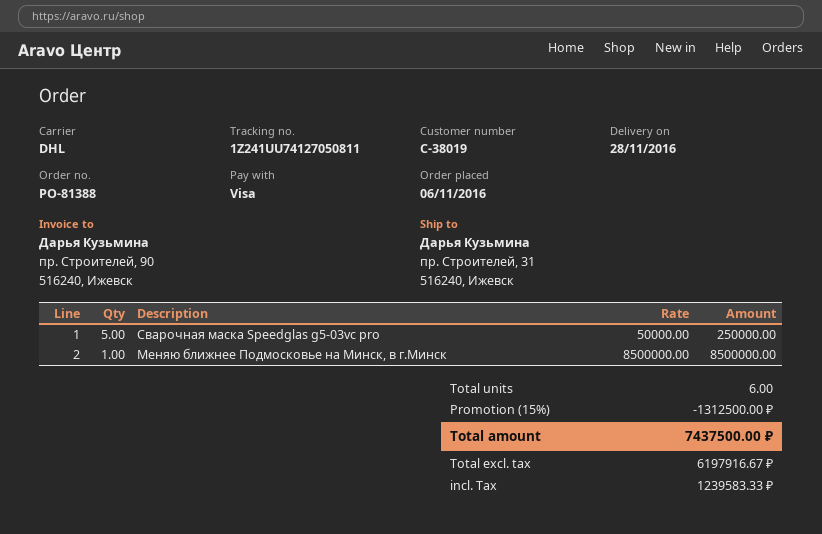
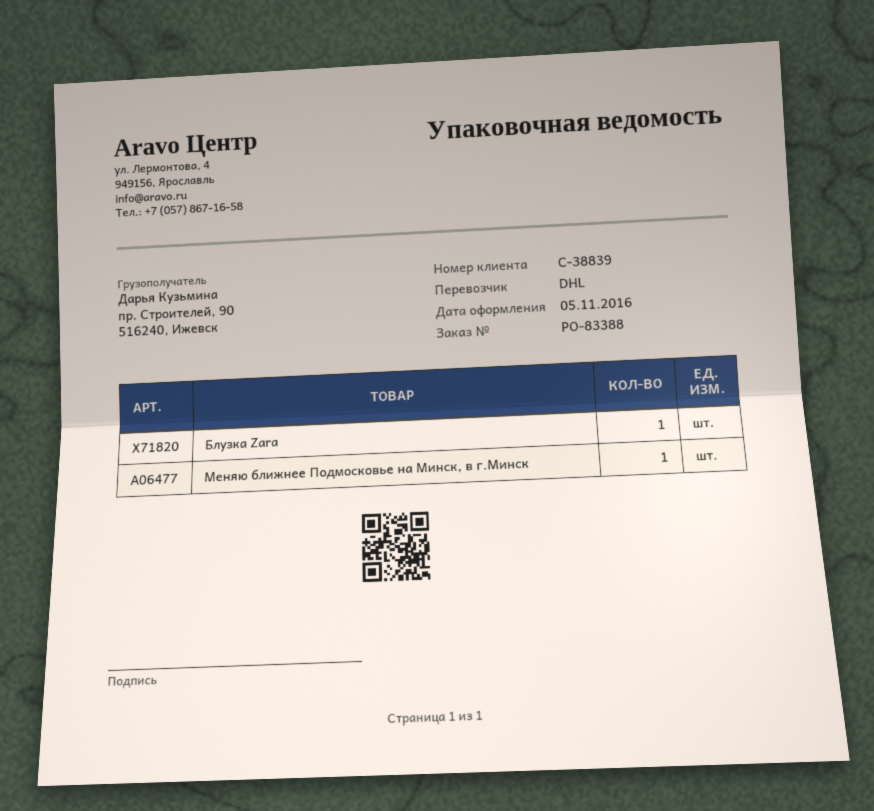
order number: PO-81388 -> PO-83388
order date: 2016-11-06 -> 2016-11-05
customer number: C-38019 -> C-38839
ship to: пр. Строителей, 31, 516240, Ижевск -> пр. Строителей, 90, 516240, Ижевск
Сварочная маска Speedglas g5-03vc pro: 5 -> none
Блузка Zara: none -> 1

